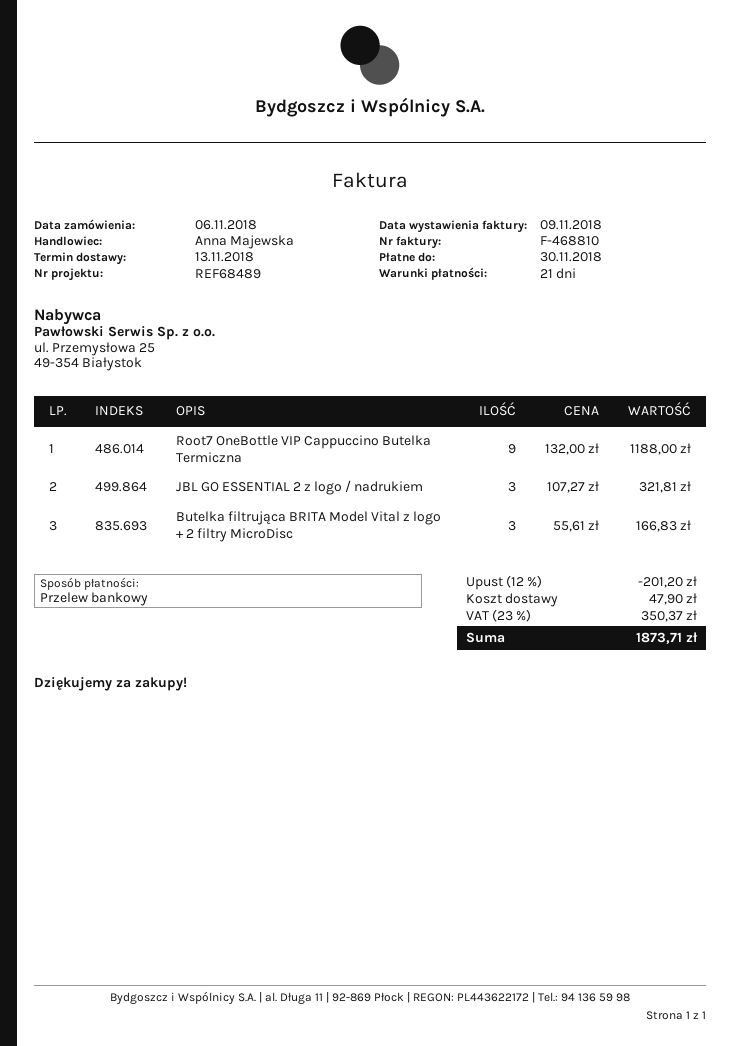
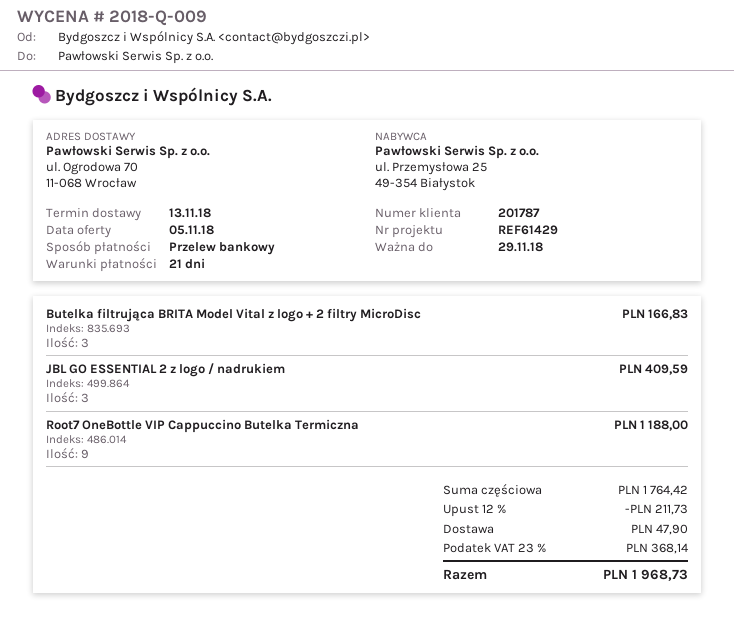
reference: REF68489 -> REF61429
JBL GO ESSENTIAL 2 z logo / nadrukiem: 3 for 321.81 -> 3 for 409.59
discount: 12% = 201.20 -> 12% = 211.73
tax: 23% = 350.37 -> 23% = 368.14
total: 1873.71 -> 1968.73

